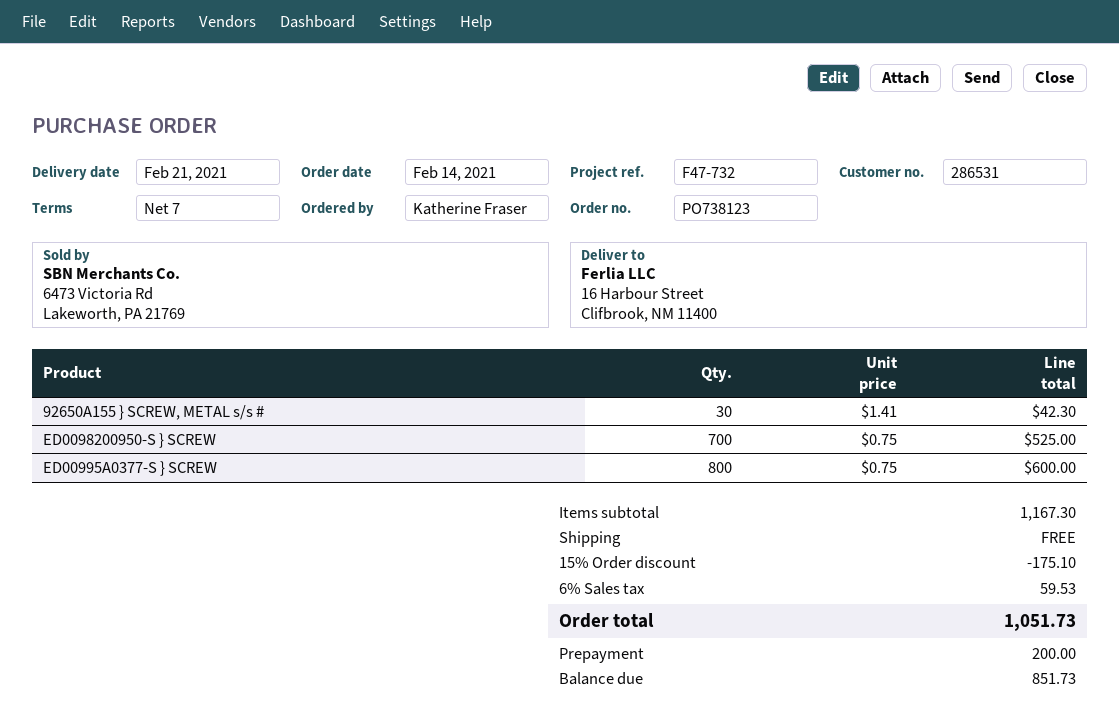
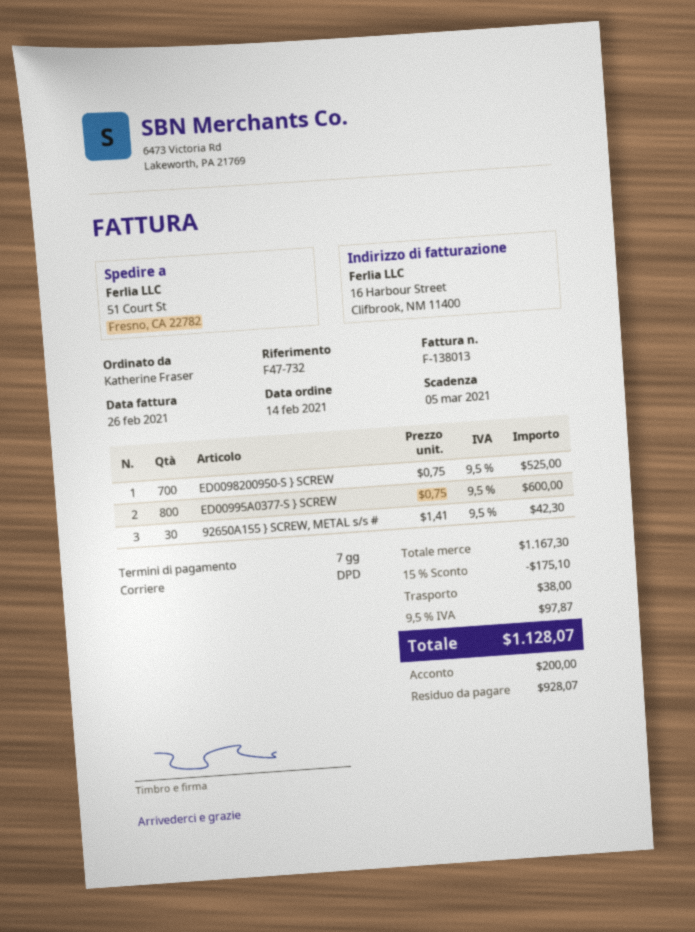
ship to: 16 Harbour Street, Clifbrook, NM 11400 -> 51 Court St, Fresno, CA 22782
shipping: 0.00 -> 38.00
tax: 6% = 59.53 -> 9.5% = 97.87
total: 1051.73 -> 1128.07
balance: 851.73 -> 928.07

